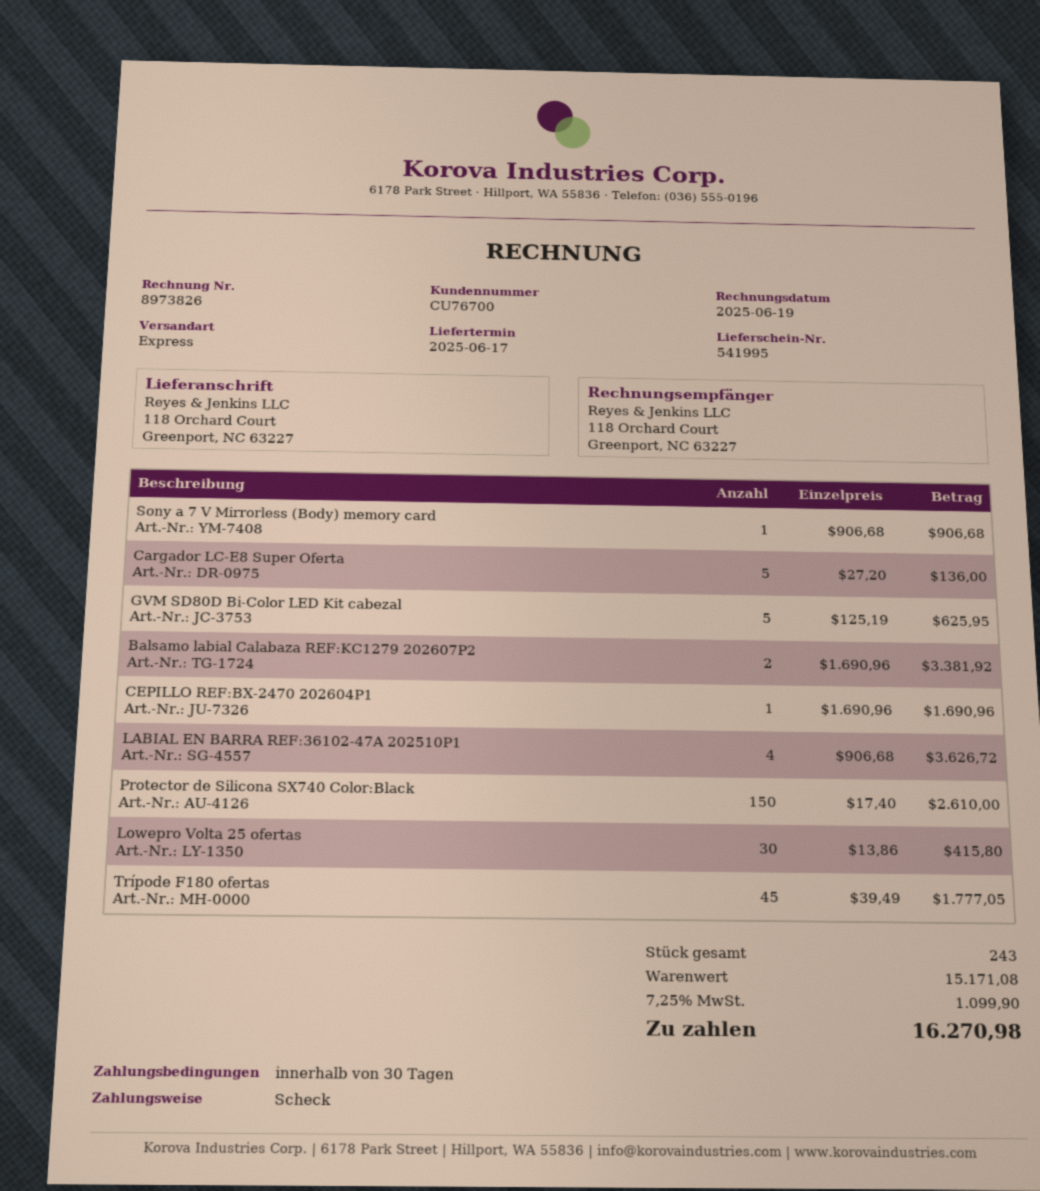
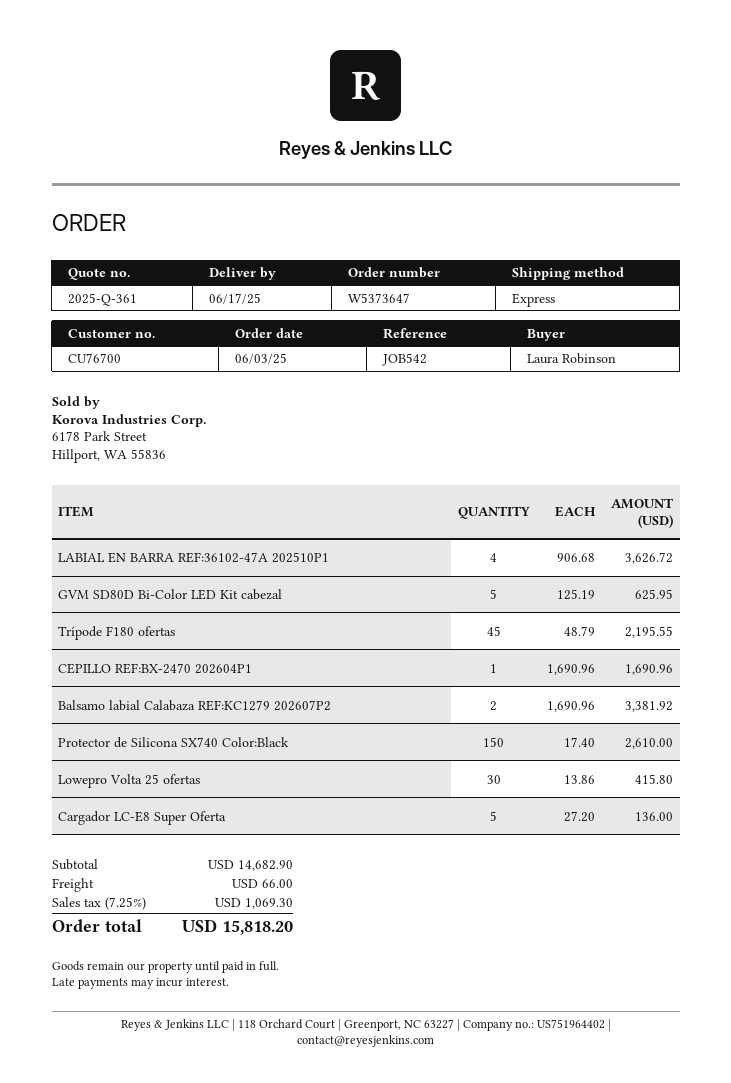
Sony a 7 V Mirrorless (Body) memory card: 1 x 906.68 = 906.68 -> none
Trípode F180 ofertas: 45 x 39.49 = 1777.05 -> 45 x 48.79 = 2195.55
subtotal: 15171.08 -> 14682.90
shipping: none -> 66.00
tax: 7.25% = 1099.90 -> 7.25% = 1069.30
total: 16270.98 -> 15818.20

